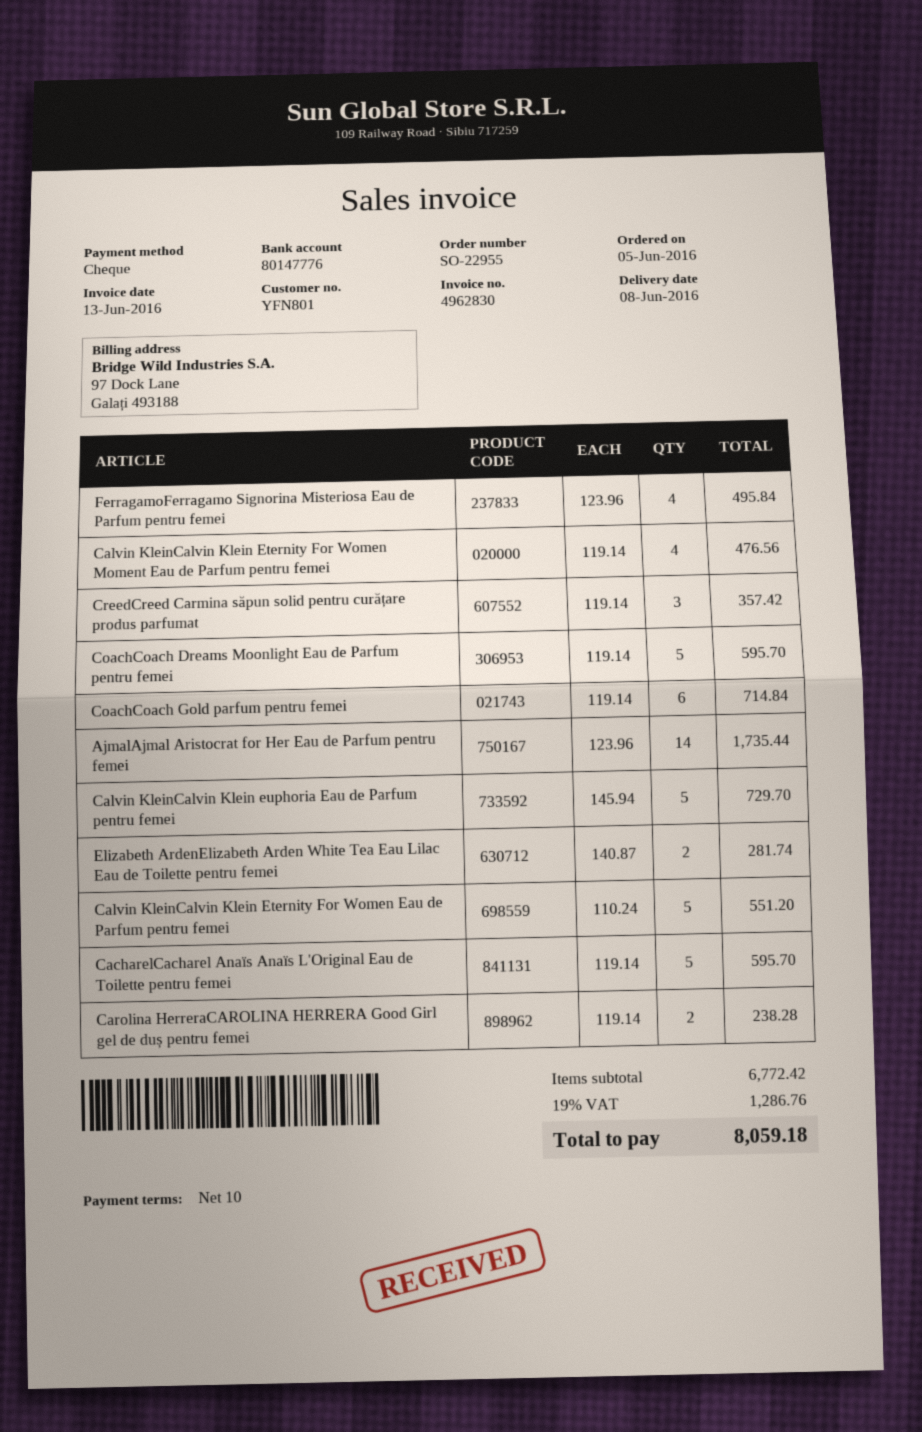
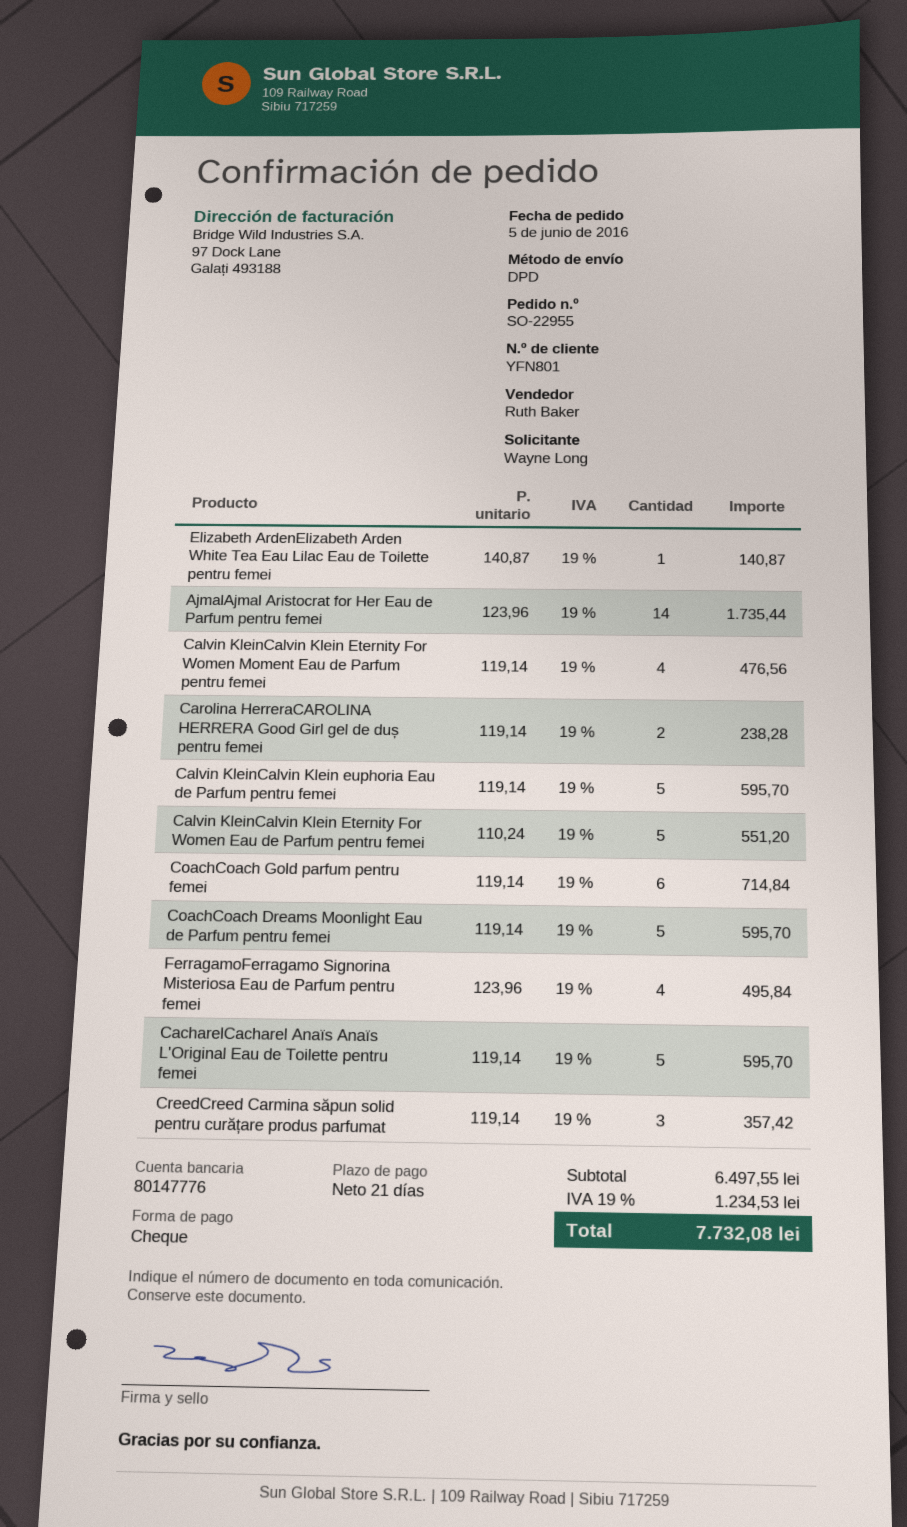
payment terms: 10 days -> 21 days
Calvin KleinCalvin Klein euphoria Eau de Parfum pentru femei: 5 x 145.94 = 729.70 -> 5 x 119.14 = 595.70
Elizabeth ArdenElizabeth Arden White Tea Eau Lilac Eau de Toilette pentru femei: 2 x 140.87 = 281.74 -> 1 x 140.87 = 140.87
subtotal: 6772.42 -> 6497.55
tax: 19% = 1286.76 -> 19% = 1234.53
total: 8059.18 -> 7732.08

